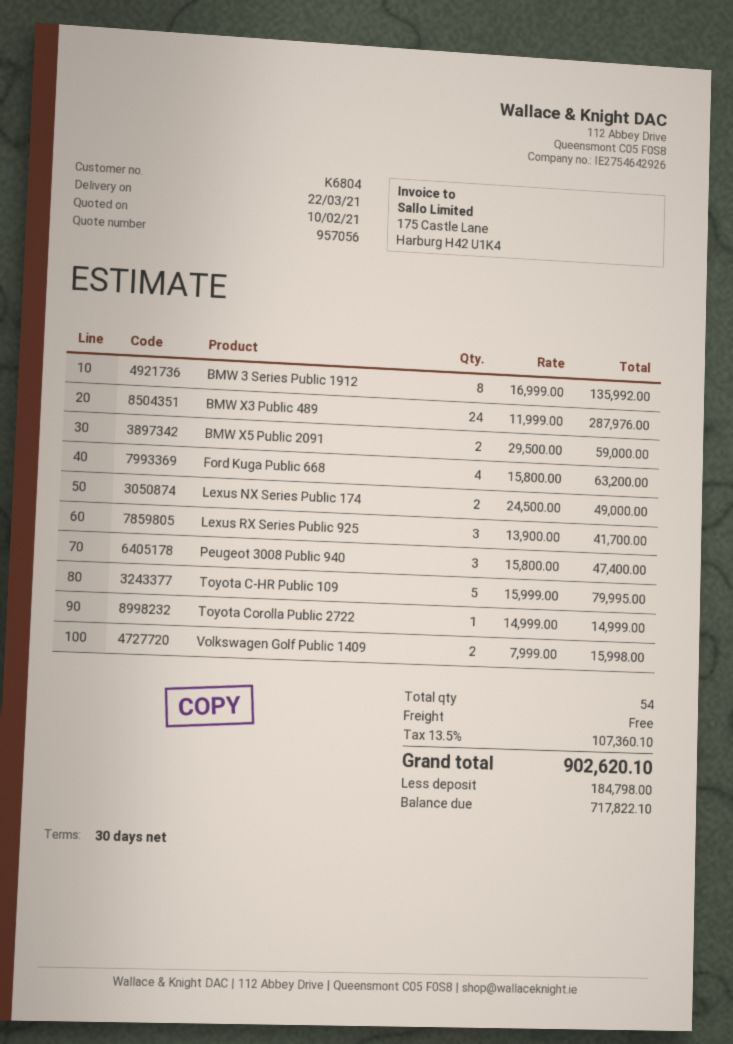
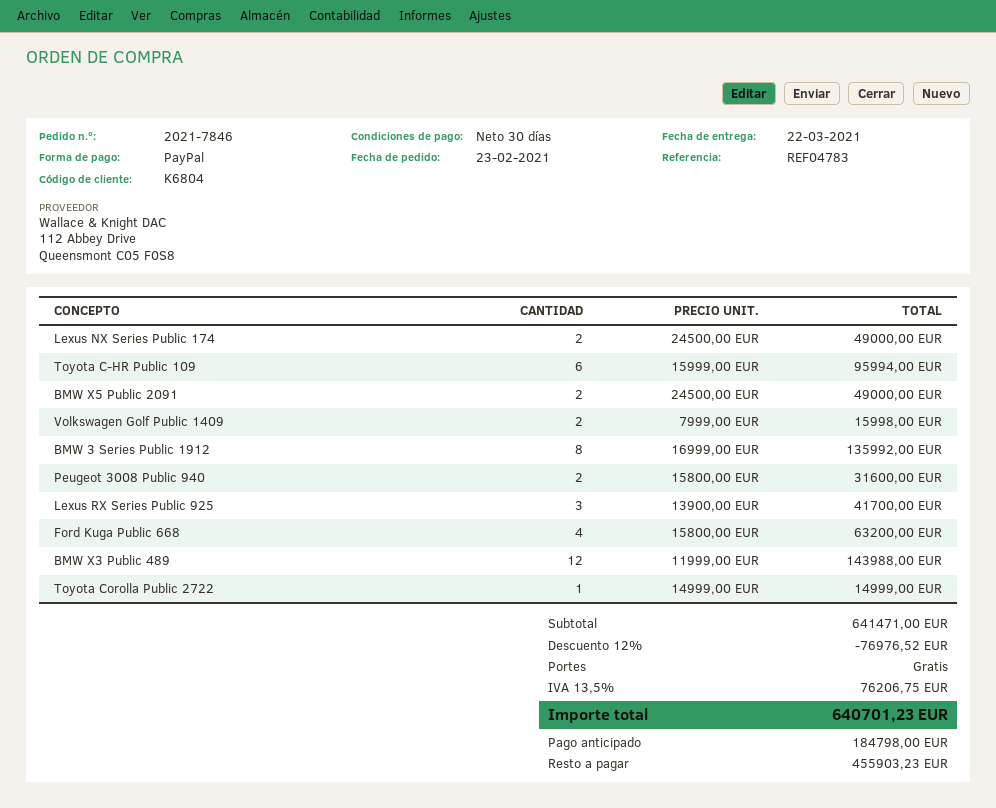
BMW X3 Public 489: 24 x 11999.00 = 287976.00 -> 12 x 11999.00 = 143988.00
BMW X5 Public 2091: 2 x 29500.00 = 59000.00 -> 2 x 24500.00 = 49000.00
Peugeot 3008 Public 940: 3 x 15800.00 = 47400.00 -> 2 x 15800.00 = 31600.00
Toyota C-HR Public 109: 5 x 15999.00 = 79995.00 -> 6 x 15999.00 = 95994.00
discount: none -> 12% = 76976.52
tax: 13.5% = 107360.10 -> 13.5% = 76206.75
total: 902620.10 -> 640701.23
balance: 717822.10 -> 455903.23

